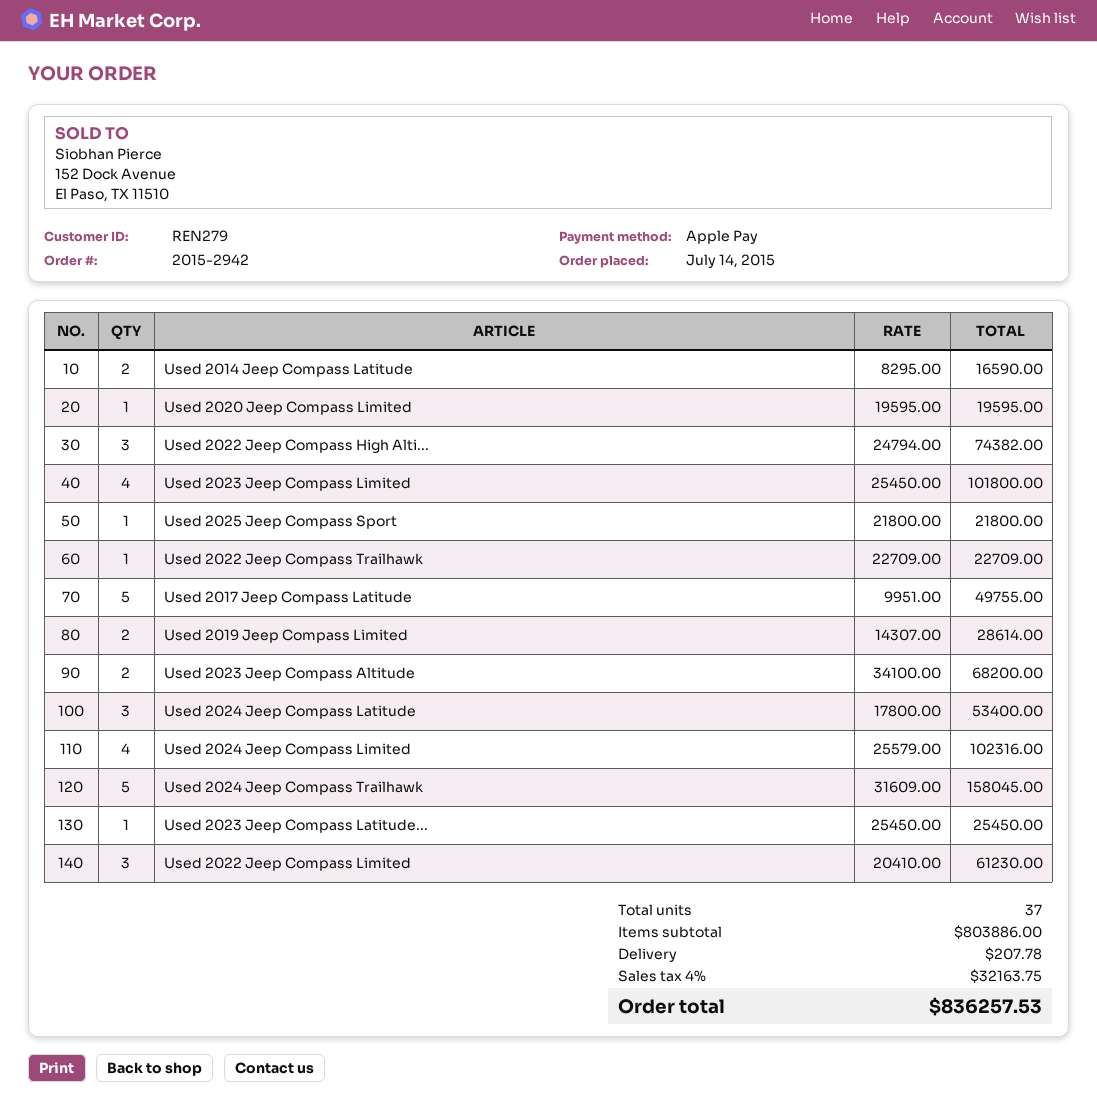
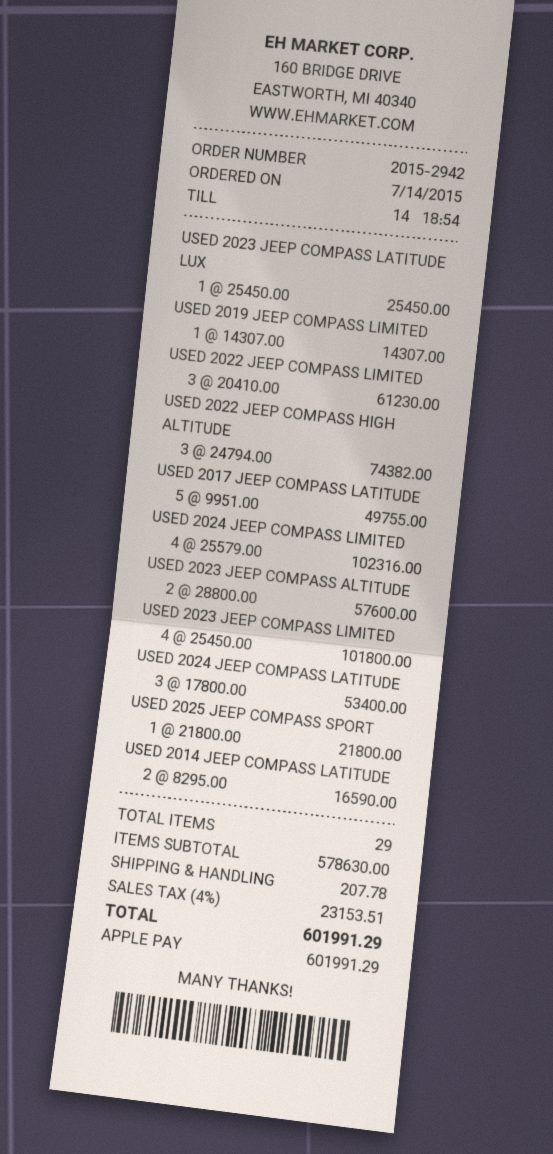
Used 2020 Jeep Compass Limited: 1 x 19595.00 = 19595.00 -> none
Used 2022 Jeep Compass Trailhawk: 1 x 22709.00 = 22709.00 -> none
Used 2019 Jeep Compass Limited: 2 x 14307.00 = 28614.00 -> 1 x 14307.00 = 14307.00
Used 2023 Jeep Compass Altitude: 2 x 34100.00 = 68200.00 -> 2 x 28800.00 = 57600.00
Used 2024 Jeep Compass Trailhawk: 5 x 31609.00 = 158045.00 -> none
total quantity: 37 -> 29
subtotal: 803886.00 -> 578630.00
tax: 4% = 32163.75 -> 4% = 23153.51
total: 836257.53 -> 601991.29

